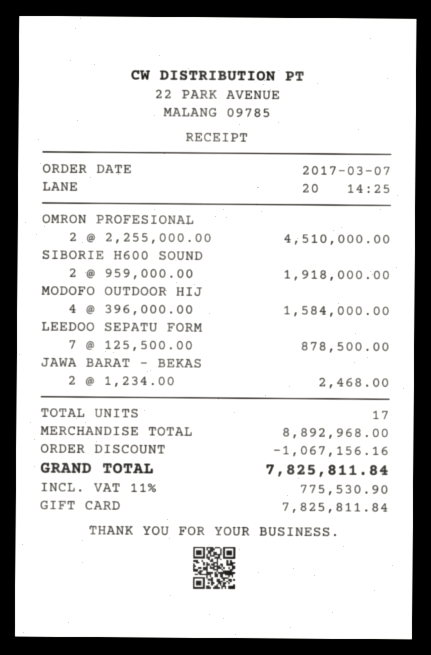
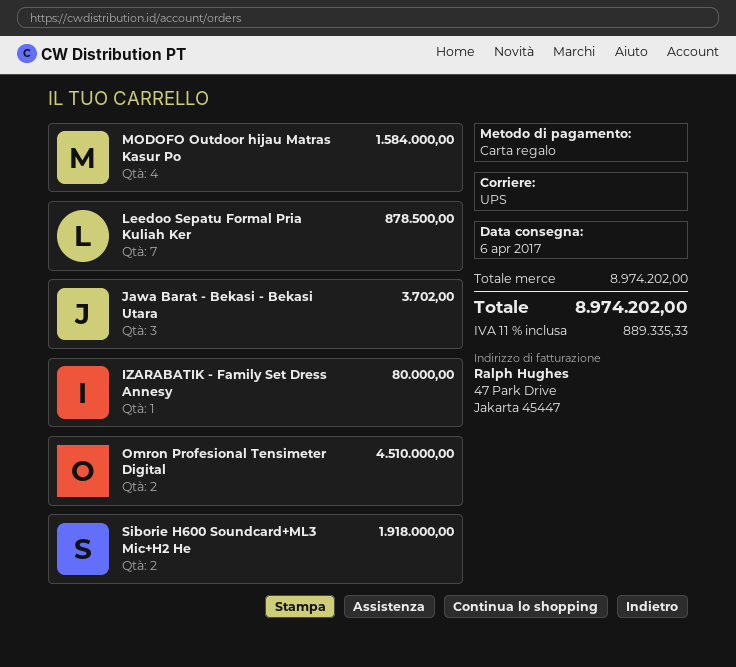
JAWA BARAT - BEKAS: 2 for 2468.00 -> 3 for 3702.00
IZARABATIK - Family Set Dress Annesy: none -> 1 for 80000.00
subtotal: 8892968.00 -> 8974202.00
discount: 1067156.16 -> none
tax: 11% = 775530.90 -> 11% = 889335.33
total: 7825811.84 -> 8974202.00

